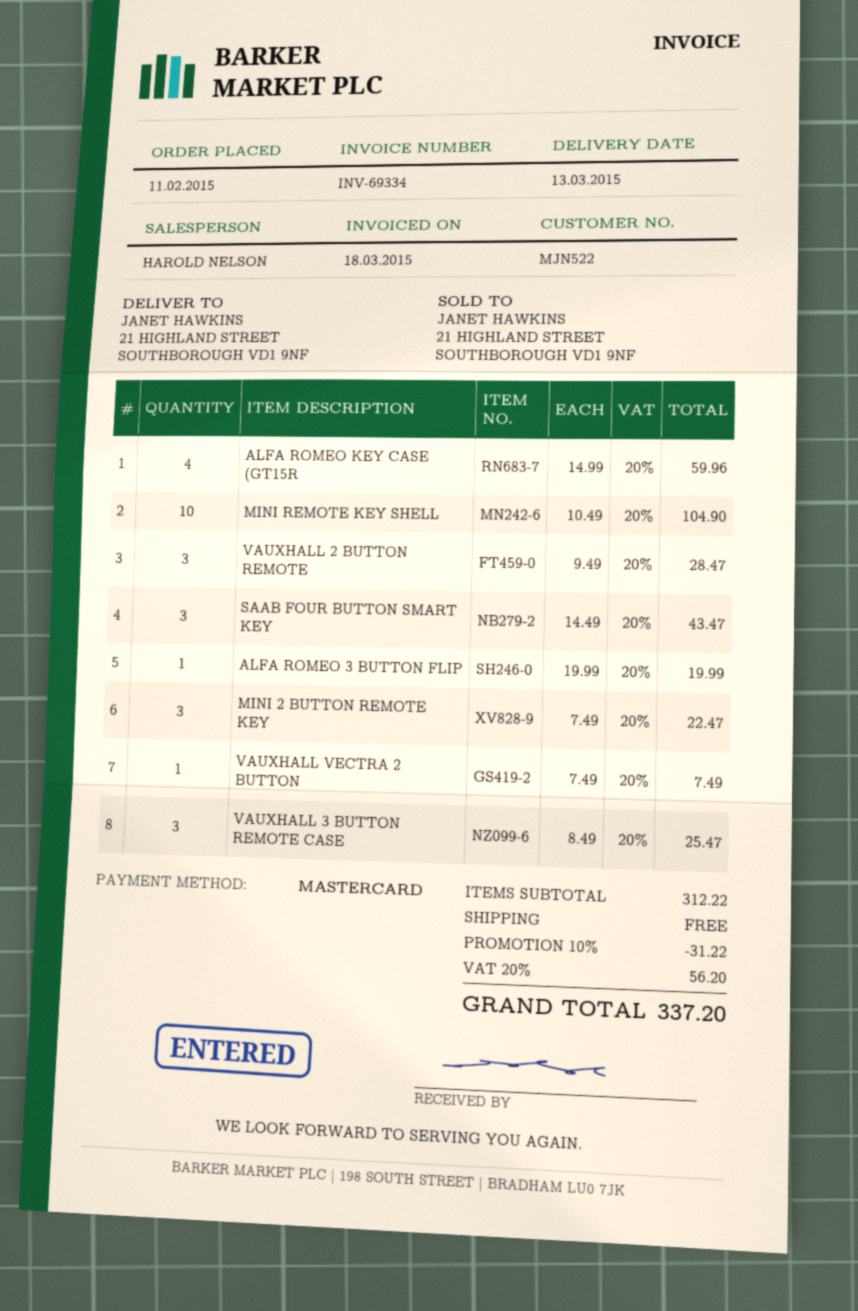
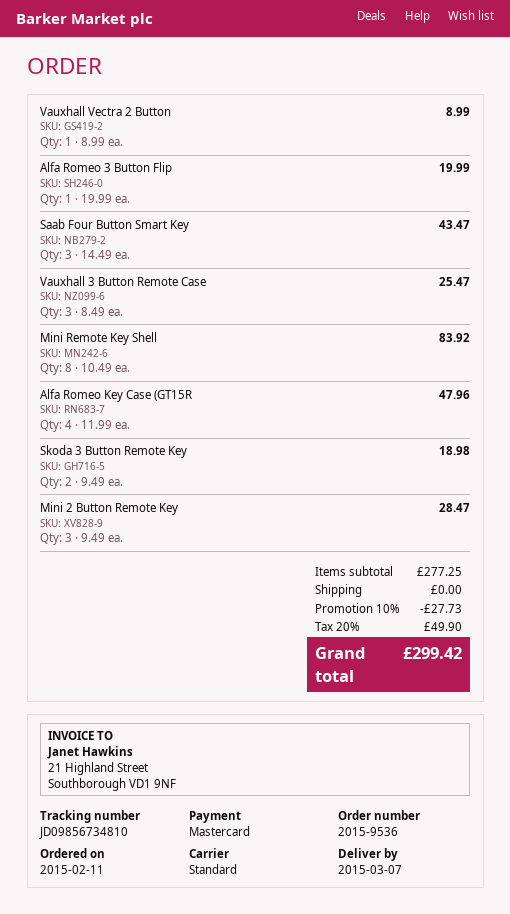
delivery date: 2015-03-13 -> 2015-03-07
ALFA ROMEO KEY CASE (GT15R: 4 x 14.99 = 59.96 -> 4 x 11.99 = 47.96
MINI REMOTE KEY SHELL: 10 x 10.49 = 104.90 -> 8 x 10.49 = 83.92
VAUXHALL 2 BUTTON REMOTE: 3 x 9.49 = 28.47 -> none
MINI 2 BUTTON REMOTE KEY: 3 x 7.49 = 22.47 -> 3 x 9.49 = 28.47
VAUXHALL VECTRA 2 BUTTON: 1 x 7.49 = 7.49 -> 1 x 8.99 = 8.99
Skoda 3 Button Remote Key: none -> 2 x 9.49 = 18.98
subtotal: 312.22 -> 277.25
discount: 10% = 31.22 -> 10% = 27.73
tax: 20% = 56.20 -> 20% = 49.90
total: 337.20 -> 299.42

